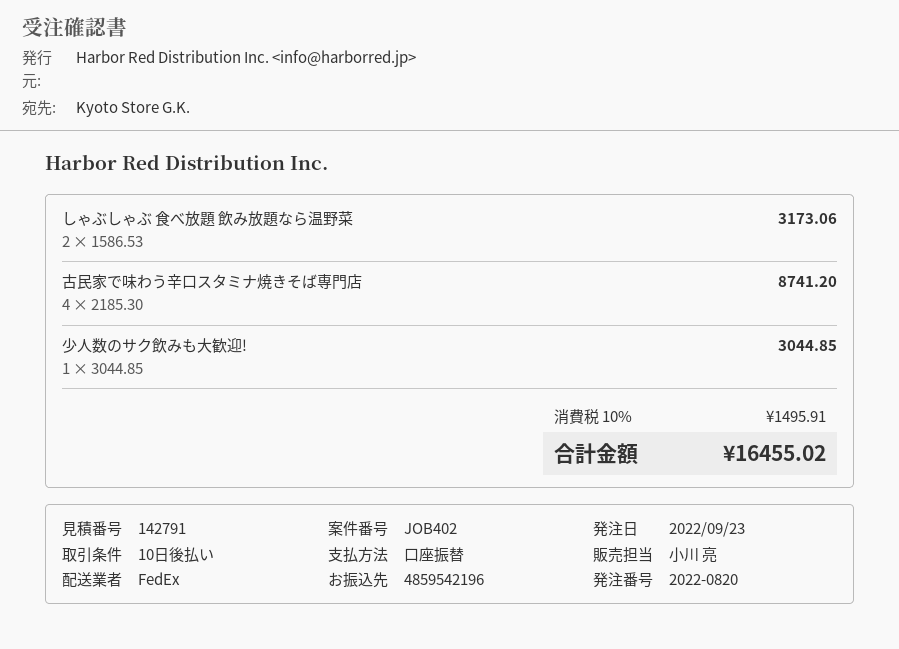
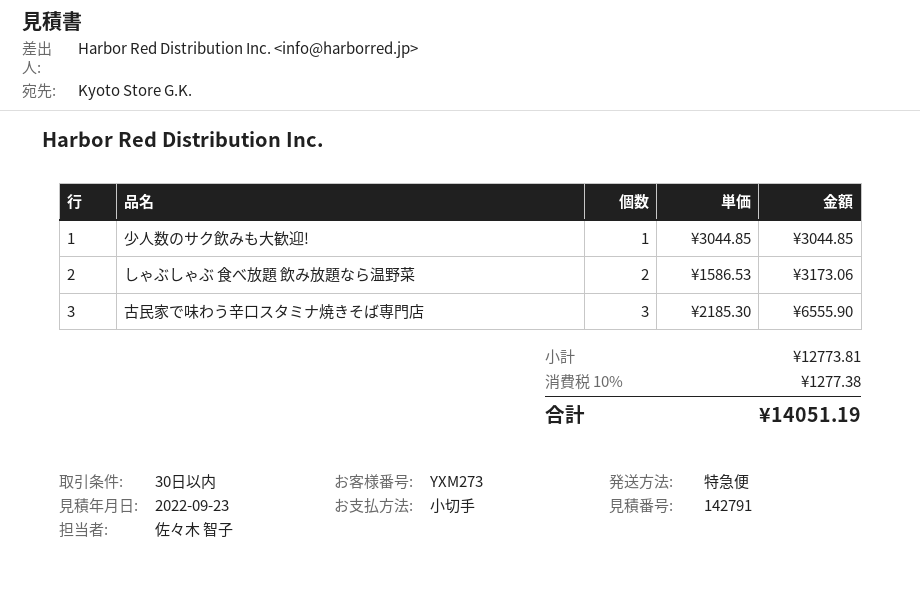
payment terms: 10 days -> 30 days
sales rep: 小川 亮 -> 佐々木 智子
payment method: direct debit -> cheque
shipping method: FedEx -> express
古民家で味わう辛口スタミナ焼きそば専門店: 4 x 2185.30 = 8741.20 -> 3 x 2185.30 = 6555.90
tax: 10% = 1495.91 -> 10% = 1277.38
total: 16455.02 -> 14051.19

